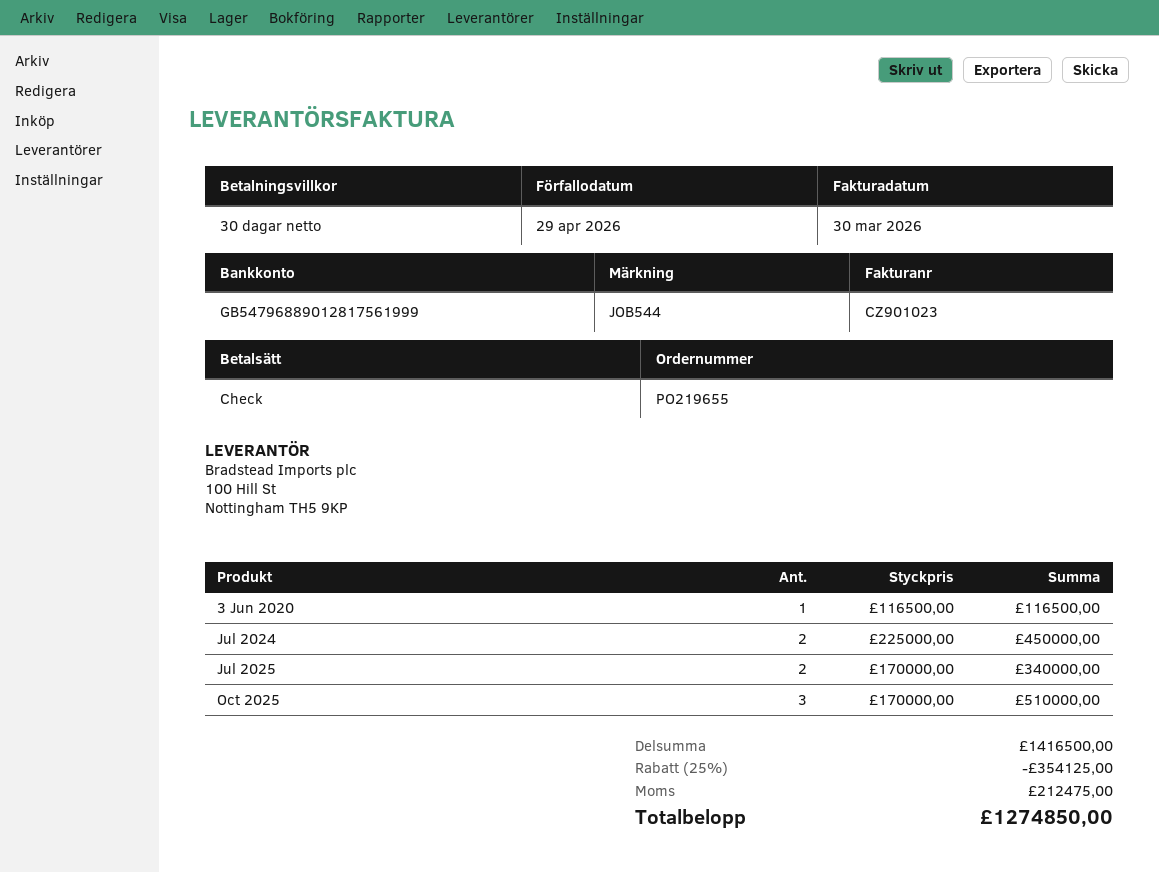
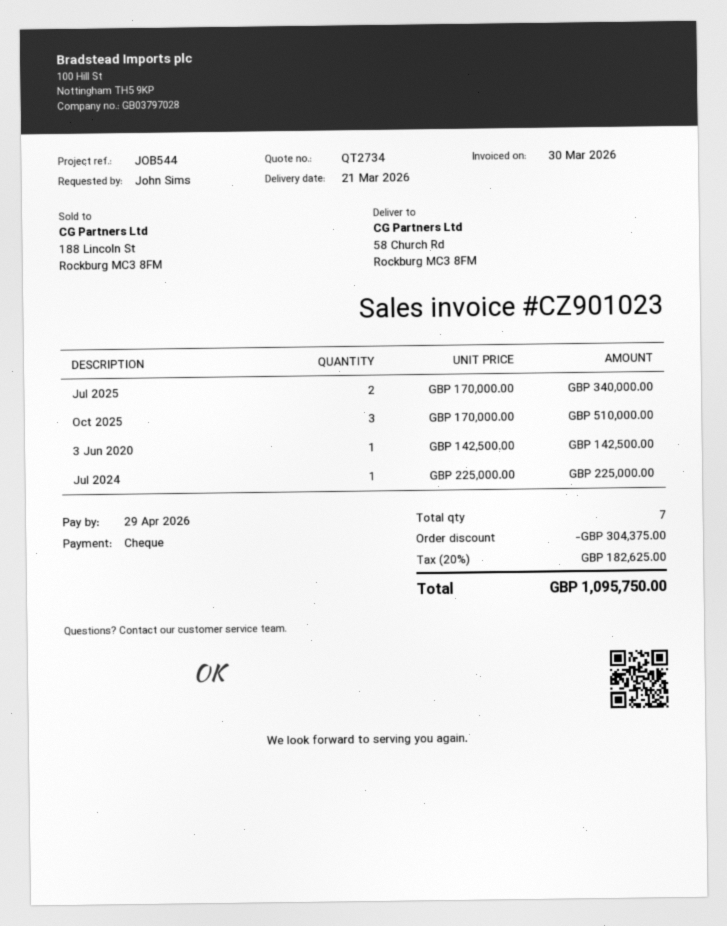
3 Jun 2020: 1 x 116500.00 = 116500.00 -> 1 x 142500.00 = 142500.00
Jul 2024: 2 x 225000.00 = 450000.00 -> 1 x 225000.00 = 225000.00
discount: 354125.00 -> 304375.00
tax: 212475.00 -> 182625.00
total: 1274850.00 -> 1095750.00

